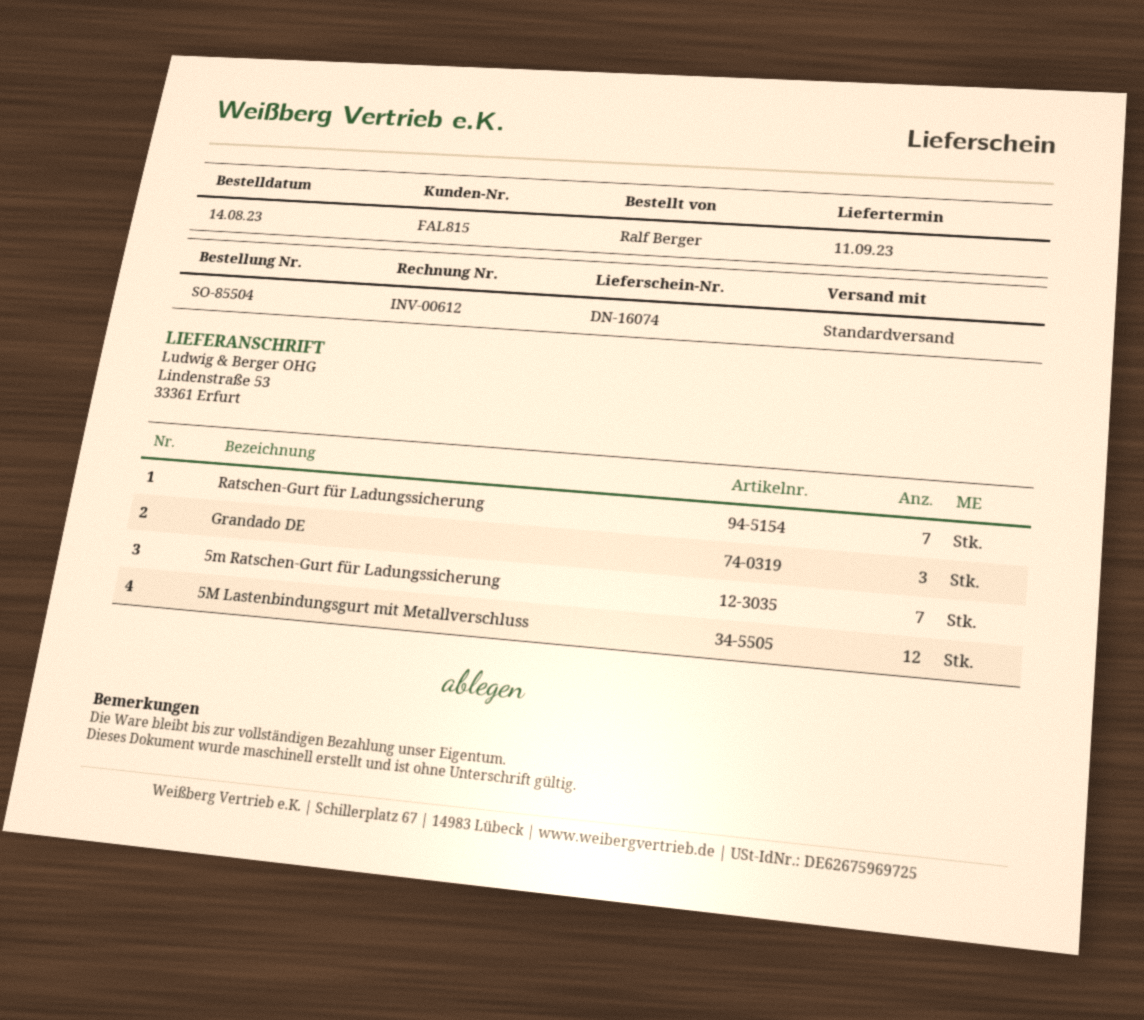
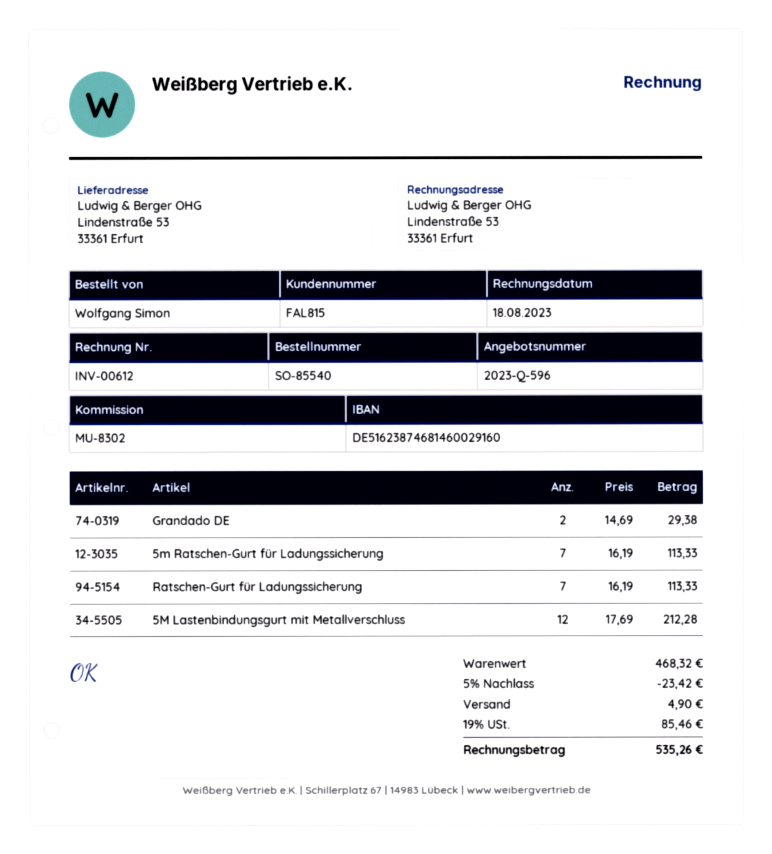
order number: SO-85504 -> SO-85540
ordered by: Ralf Berger -> Wolfgang Simon
Grandado DE: 3 -> 2

